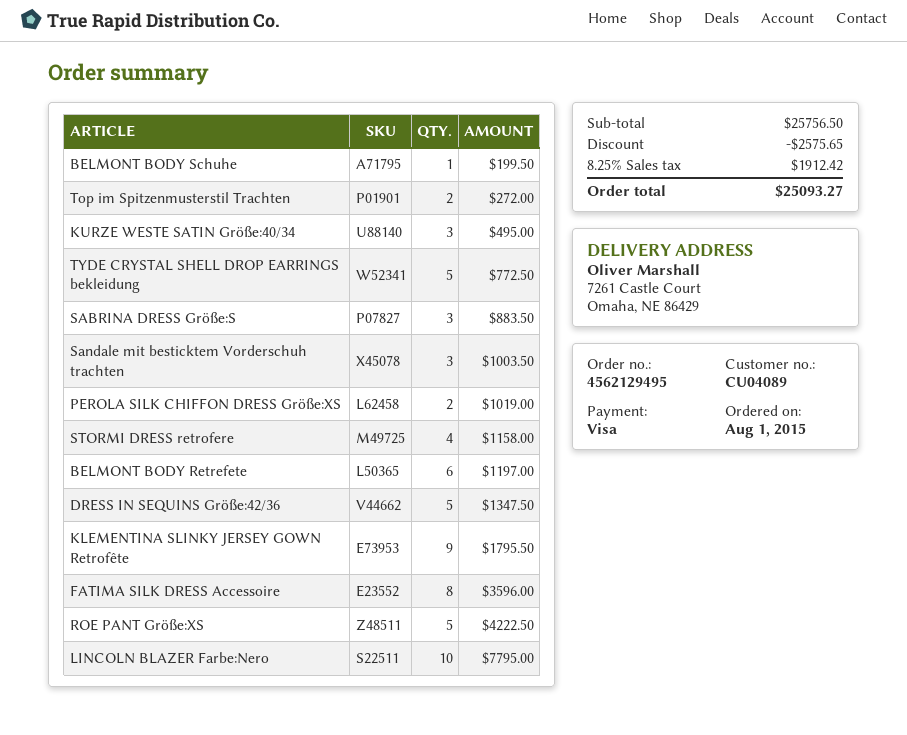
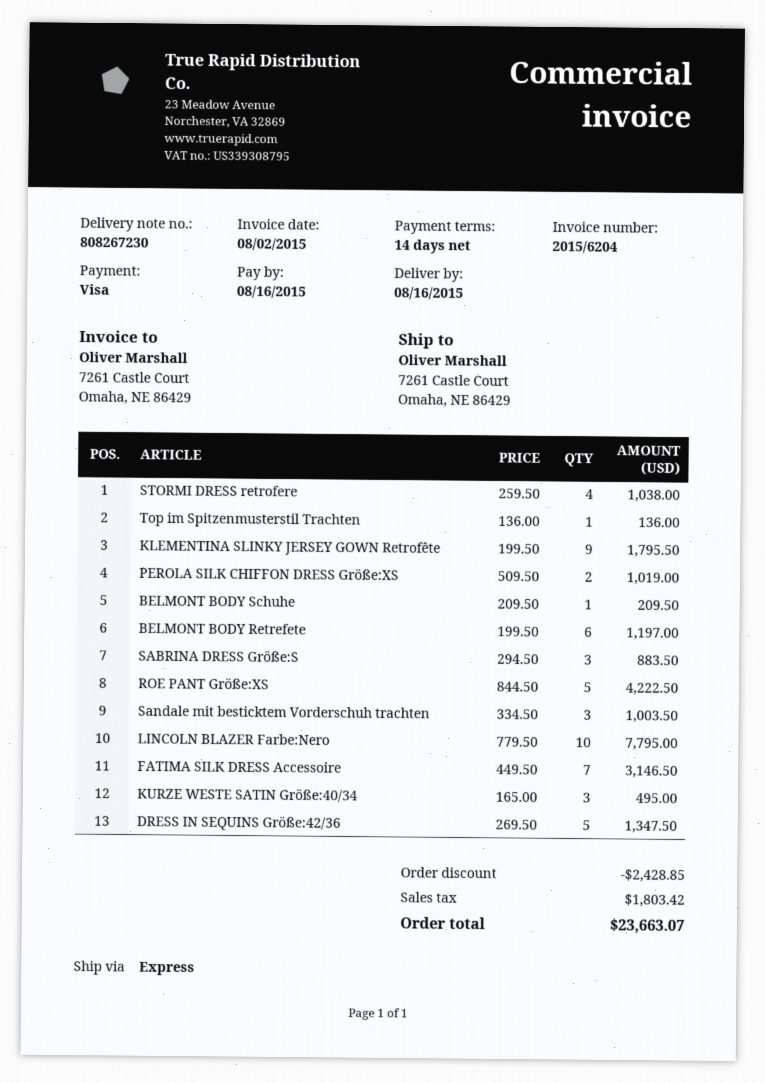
BELMONT BODY Schuhe: 1 for 199.50 -> 1 for 209.50
Top im Spitzenmusterstil Trachten: 2 for 272.00 -> 1 for 136.00
TYDE CRYSTAL SHELL DROP EARRINGS bekleidung: 5 for 772.50 -> none
STORMI DRESS retrofere: 4 for 1158.00 -> 4 for 1038.00
FATIMA SILK DRESS Accessoire: 8 for 3596.00 -> 7 for 3146.50
discount: 2575.65 -> 2428.85
tax: 1912.42 -> 1803.42
total: 25093.27 -> 23663.07

